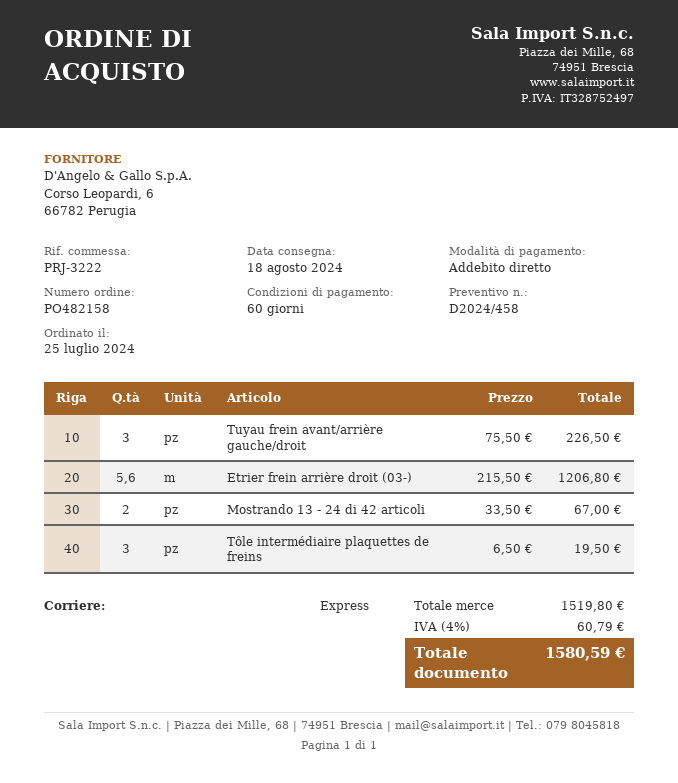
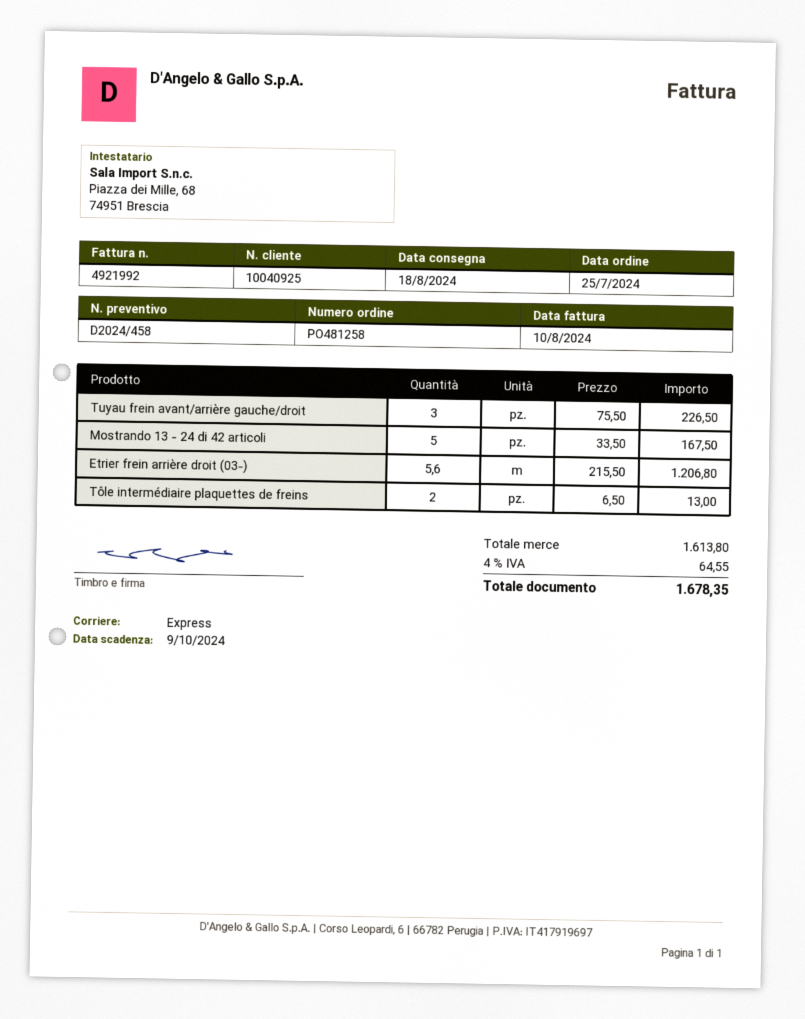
order number: PO482158 -> PO481258
Mostrando 13 - 24 di 42 articoli: 2 x 33.50 = 67.00 -> 5 x 33.50 = 167.50
Tôle intermédiaire plaquettes de freins: 3 x 6.50 = 19.50 -> 2 x 6.50 = 13.00
subtotal: 1519.80 -> 1613.80
tax: 4% = 60.79 -> 4% = 64.55
total: 1580.59 -> 1678.35

